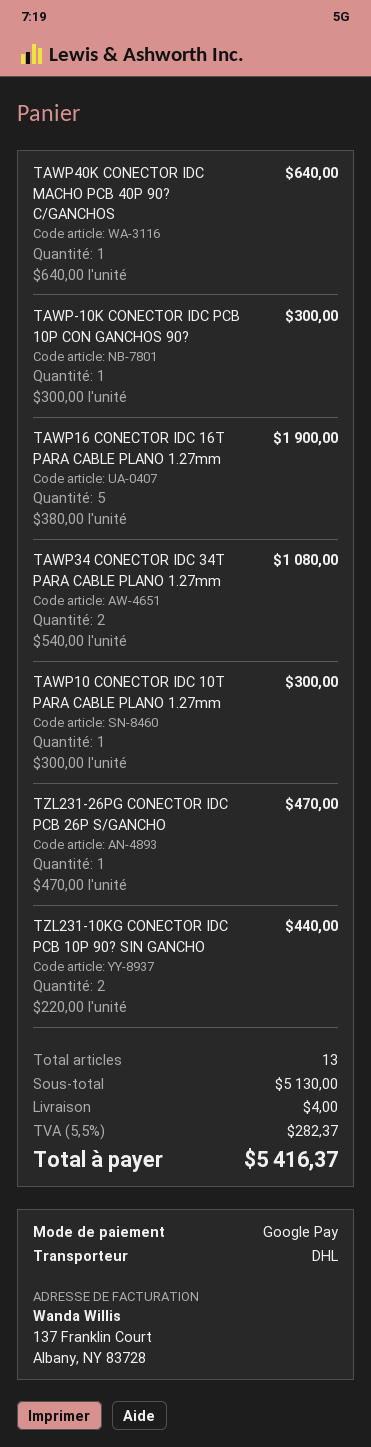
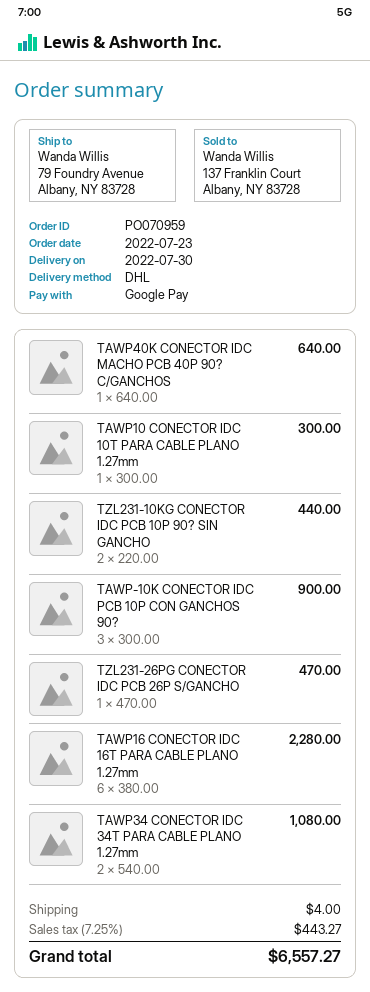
TAWP-10K CONECTOR IDC PCB 10P CON GANCHOS 90?: 1 x 300.00 = 300.00 -> 3 x 300.00 = 900.00
TAWP16 CONECTOR IDC 16T PARA CABLE PLANO 1.27mm: 5 x 380.00 = 1900.00 -> 6 x 380.00 = 2280.00
tax: 5.5% = 282.37 -> 7.25% = 443.27
total: 5416.37 -> 6557.27

